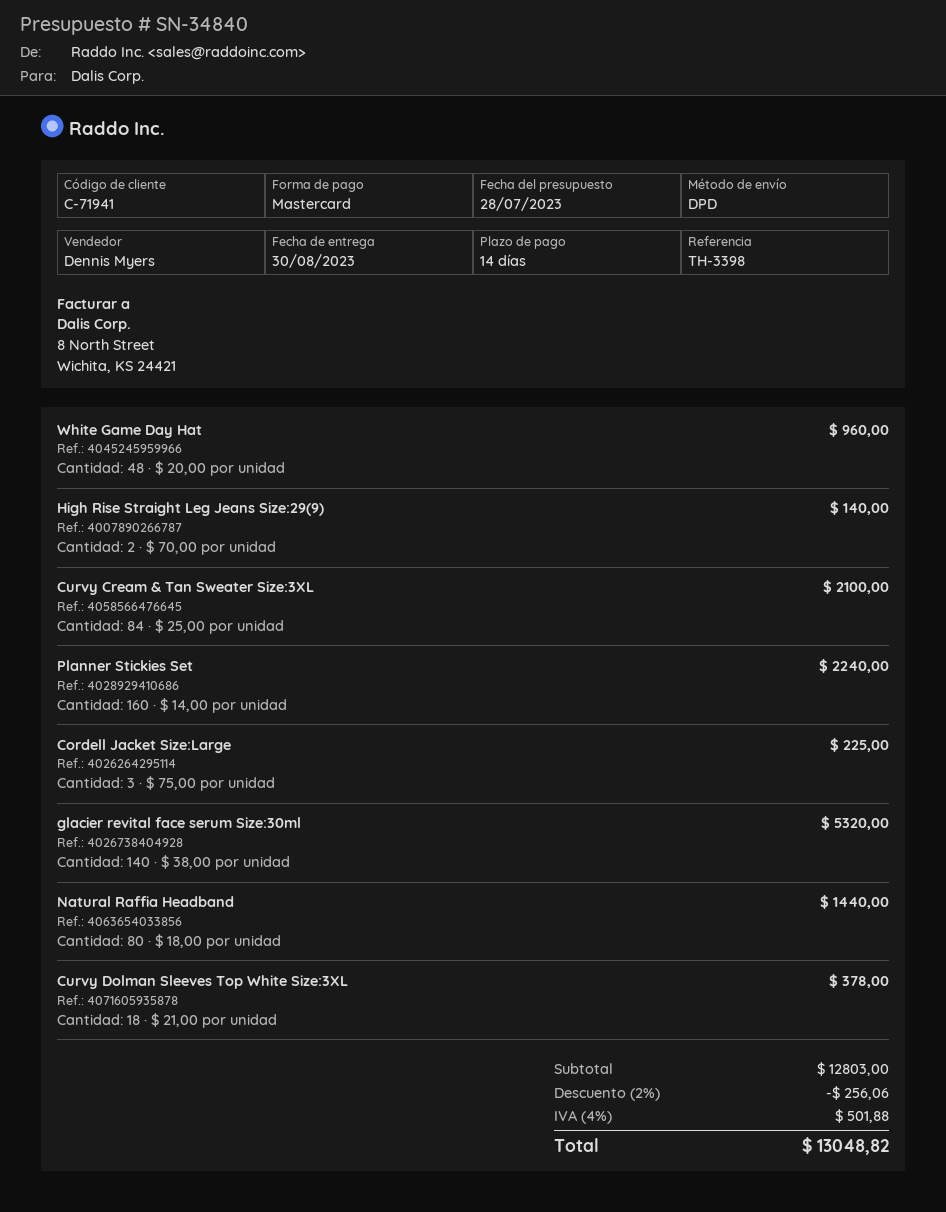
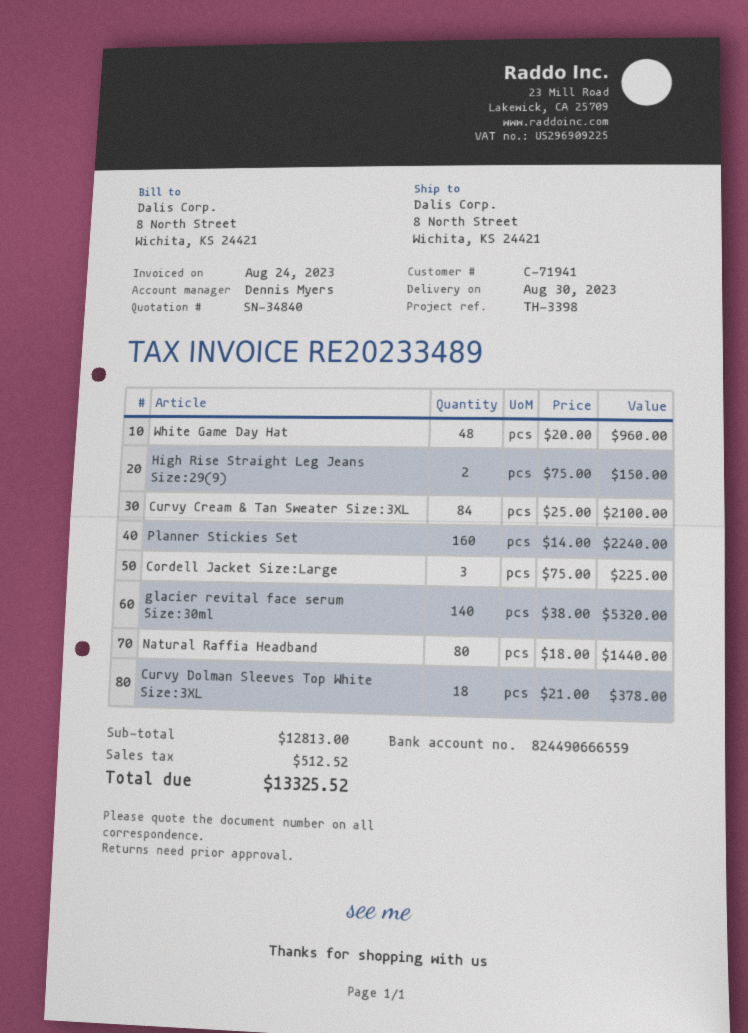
High Rise Straight Leg Jeans Size:29(9): 2 x 70.00 = 140.00 -> 2 x 75.00 = 150.00
subtotal: 12803.00 -> 12813.00
discount: 2% = 256.06 -> none
tax: 501.88 -> 512.52
total: 13048.82 -> 13325.52

